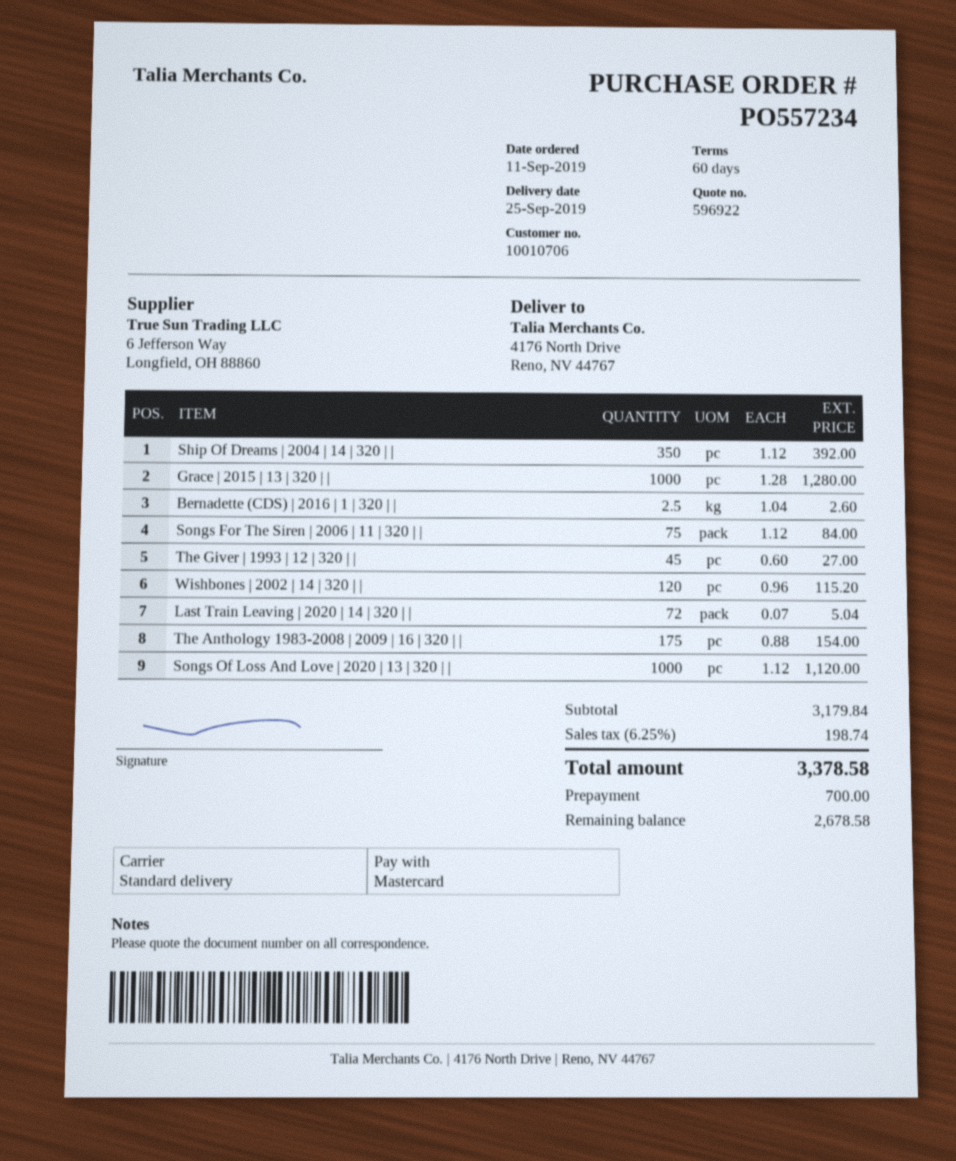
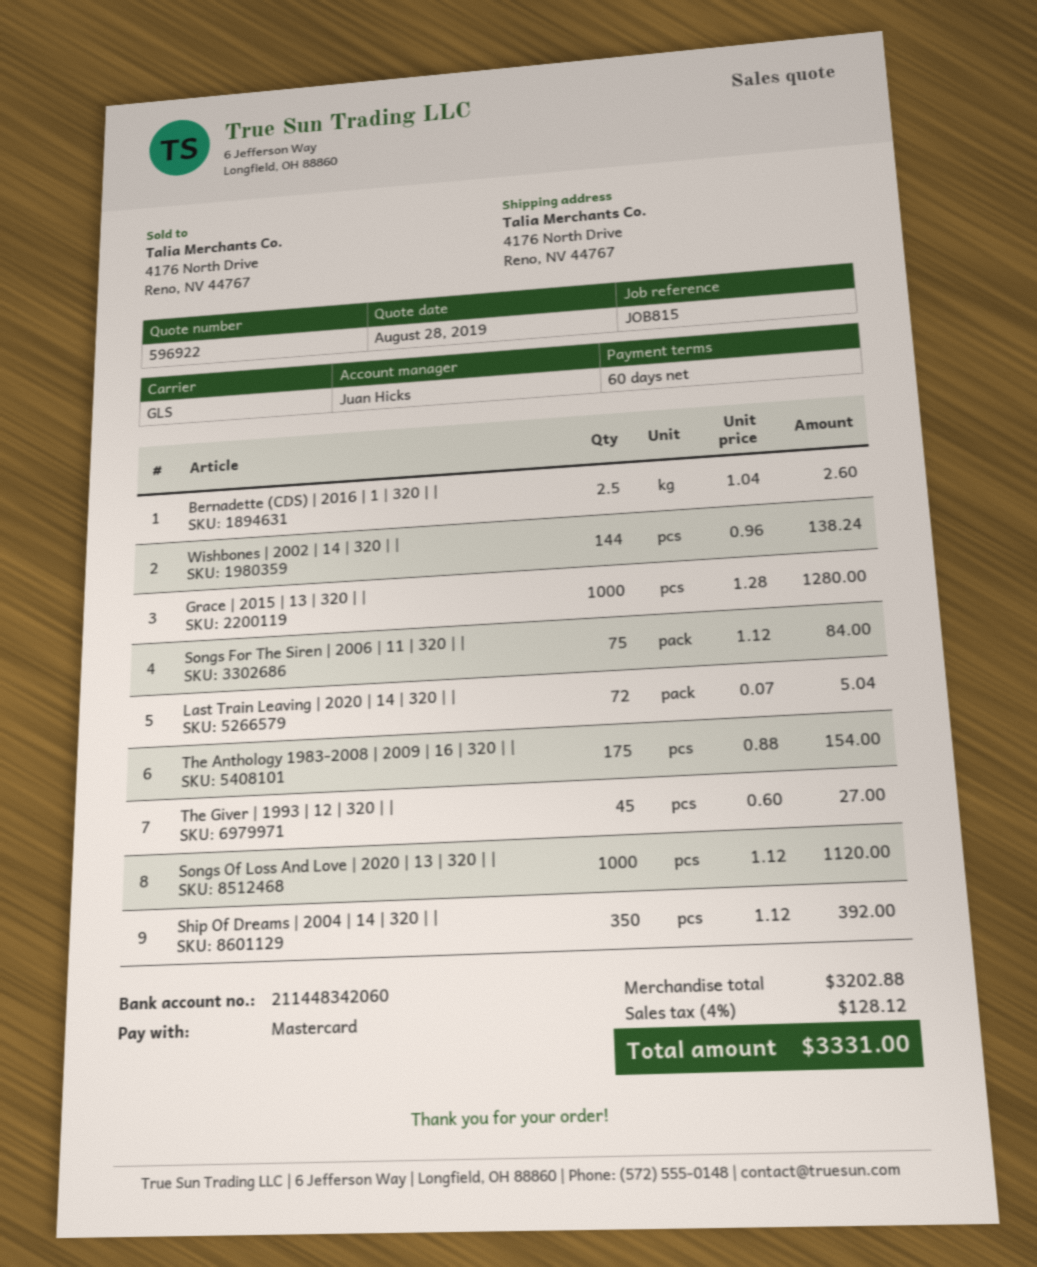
shipping method: standard -> GLS
Wishbones | 2002 | 14 | 320 | |: 120 x 0.96 = 115.20 -> 144 x 0.96 = 138.24
subtotal: 3179.84 -> 3202.88
tax: 6.25% = 198.74 -> 4% = 128.12
total: 3378.58 -> 3331.00

